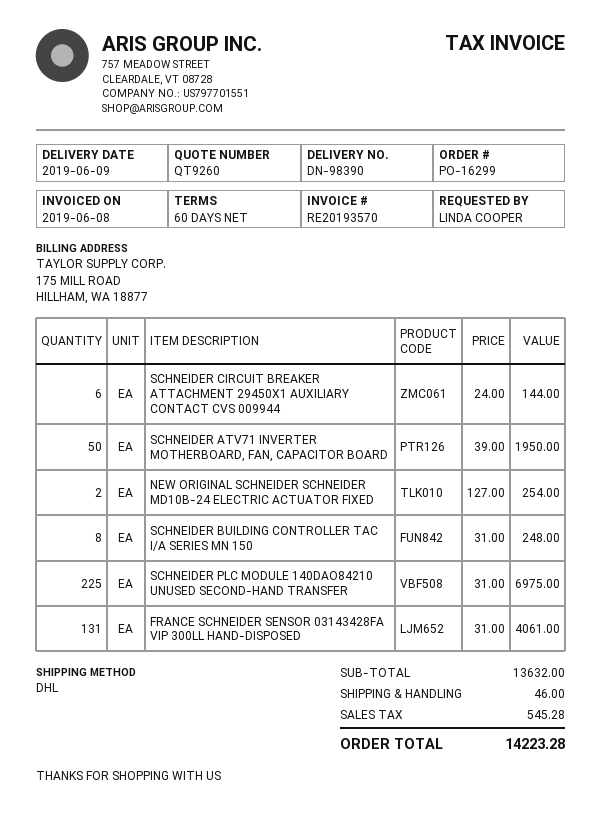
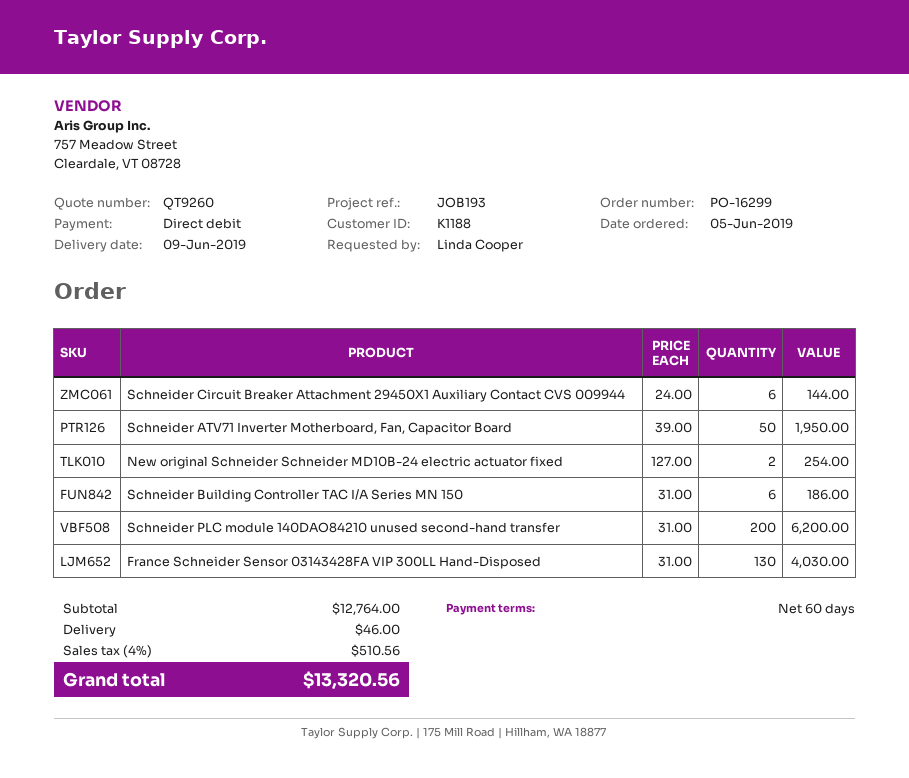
SCHNEIDER BUILDING CONTROLLER TAC I/A SERIES MN 150: 8 x 31.00 = 248.00 -> 6 x 31.00 = 186.00
SCHNEIDER PLC MODULE 140DAO84210 UNUSED SECOND-HAND TRANSFER: 225 x 31.00 = 6975.00 -> 200 x 31.00 = 6200.00
FRANCE SCHNEIDER SENSOR 03143428FA VIP 300LL HAND-DISPOSED: 131 x 31.00 = 4061.00 -> 130 x 31.00 = 4030.00
subtotal: 13632.00 -> 12764.00
tax: 545.28 -> 510.56
total: 14223.28 -> 13320.56

